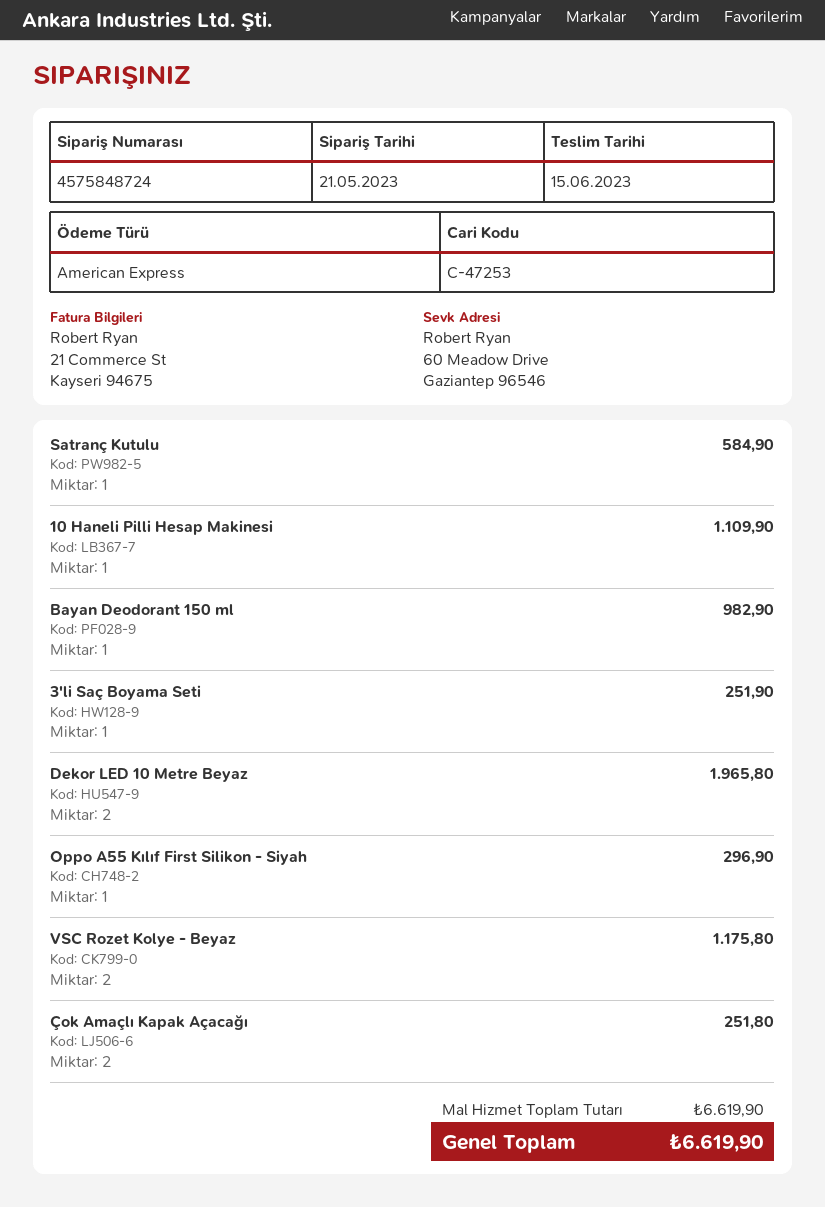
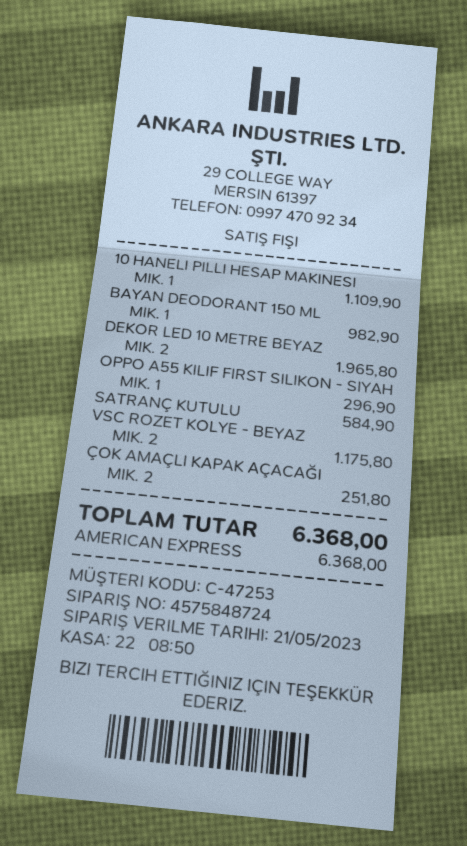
3'li Saç Boyama Seti: 1 for 251.90 -> none
total: 6619.90 -> 6368.00

